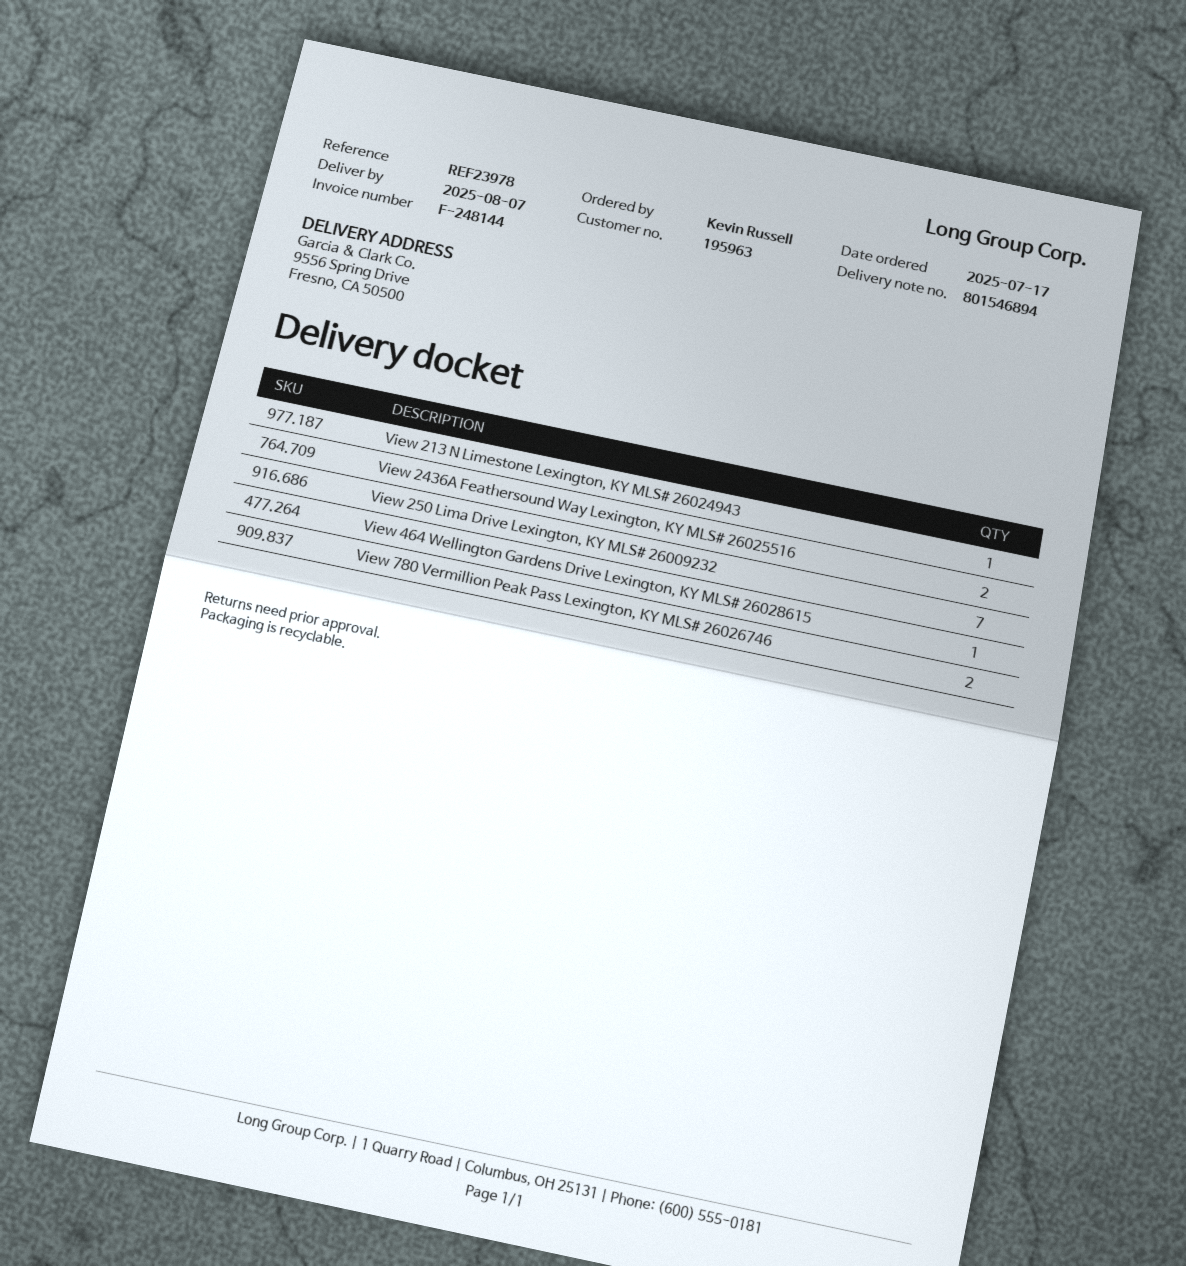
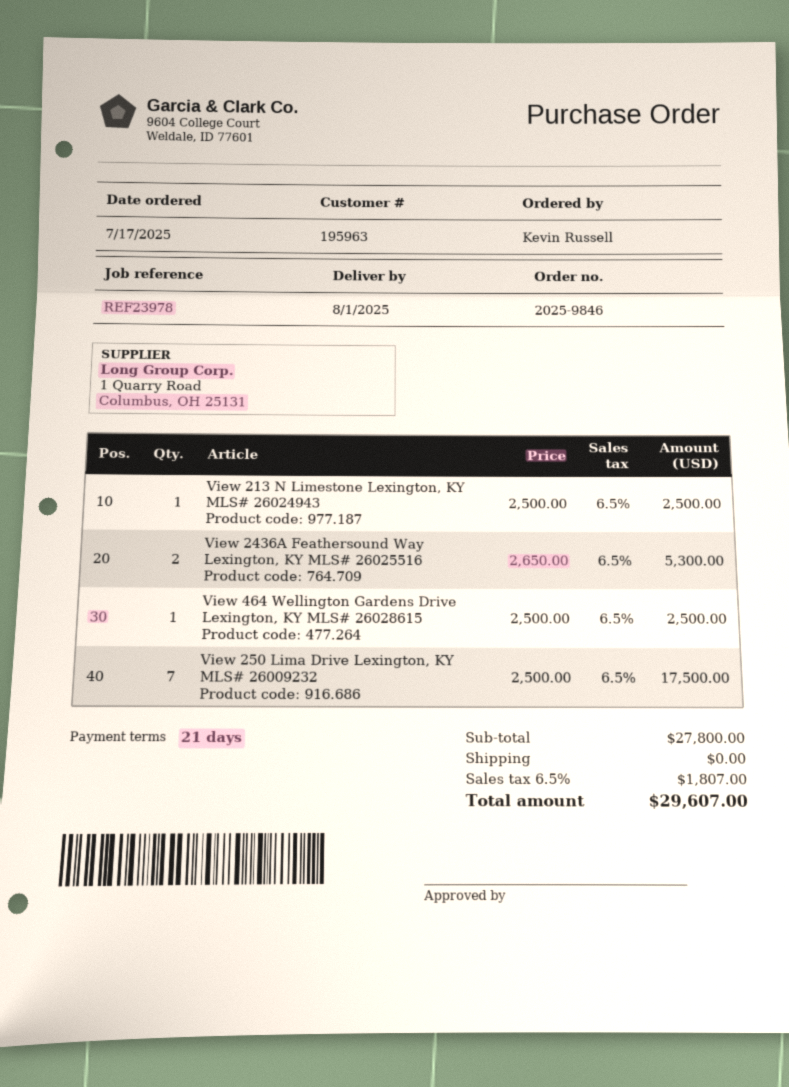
delivery date: 2025-08-07 -> 2025-08-01
View 780 Vermillion Peak Pass Lexington, KY MLS# 26026746: 2 -> none

